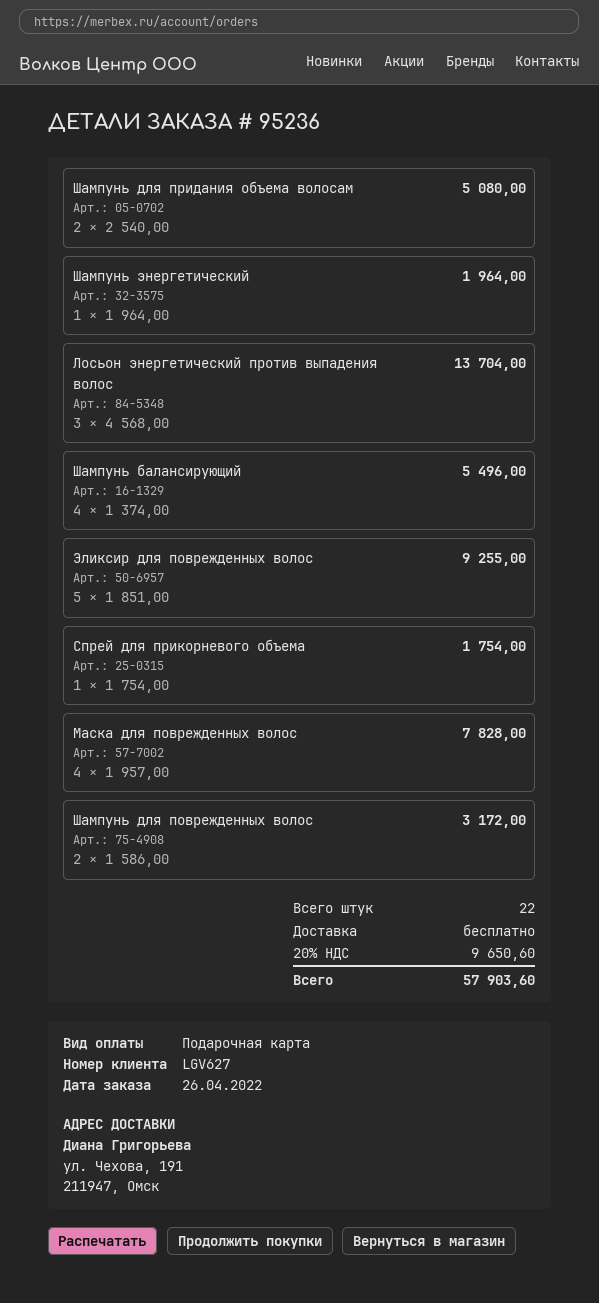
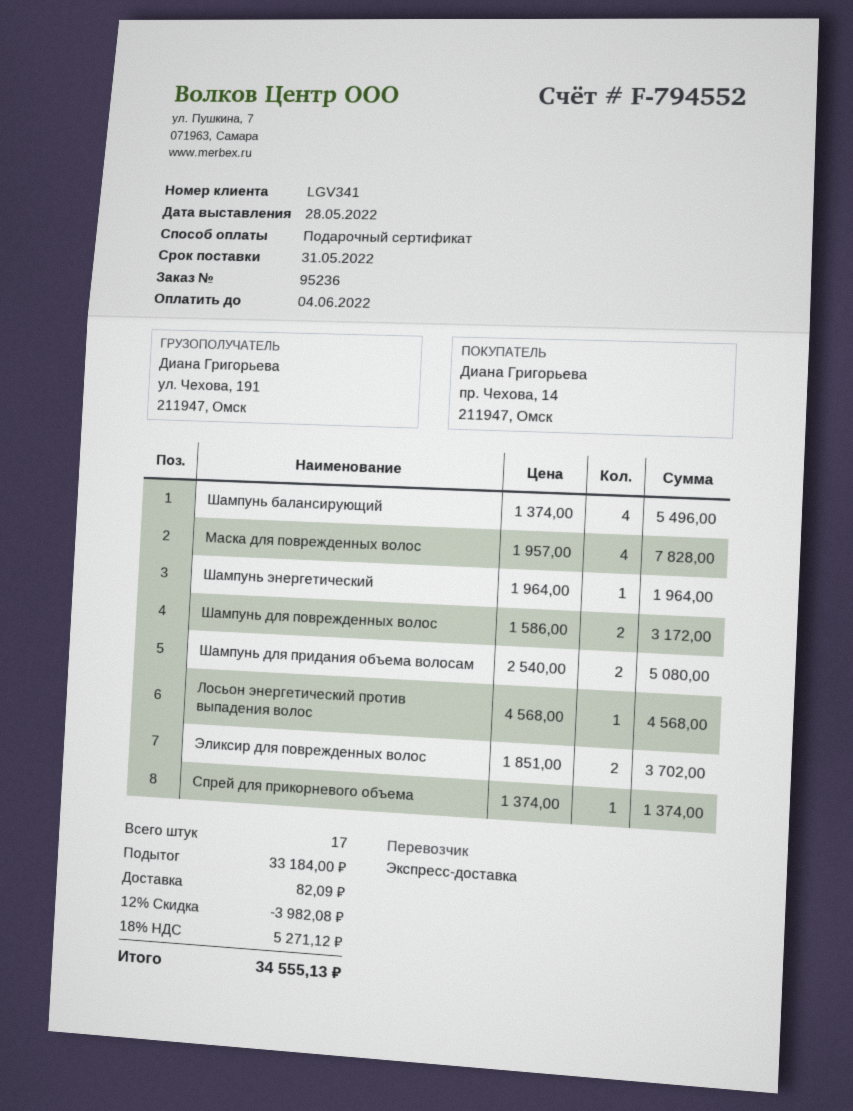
customer number: LGV627 -> LGV341
Лосьон энергетический против выпадения волос: 3 x 4568.00 = 13704.00 -> 1 x 4568.00 = 4568.00
Эликсир для поврежденных волос: 5 x 1851.00 = 9255.00 -> 2 x 1851.00 = 3702.00
Спрей для прикорневого объема: 1 x 1754.00 = 1754.00 -> 1 x 1374.00 = 1374.00
total quantity: 22 -> 17
discount: none -> 12% = 3982.08
shipping: 0.00 -> 82.09
tax: 20% = 9650.60 -> 18% = 5271.12
total: 57903.60 -> 34555.13

